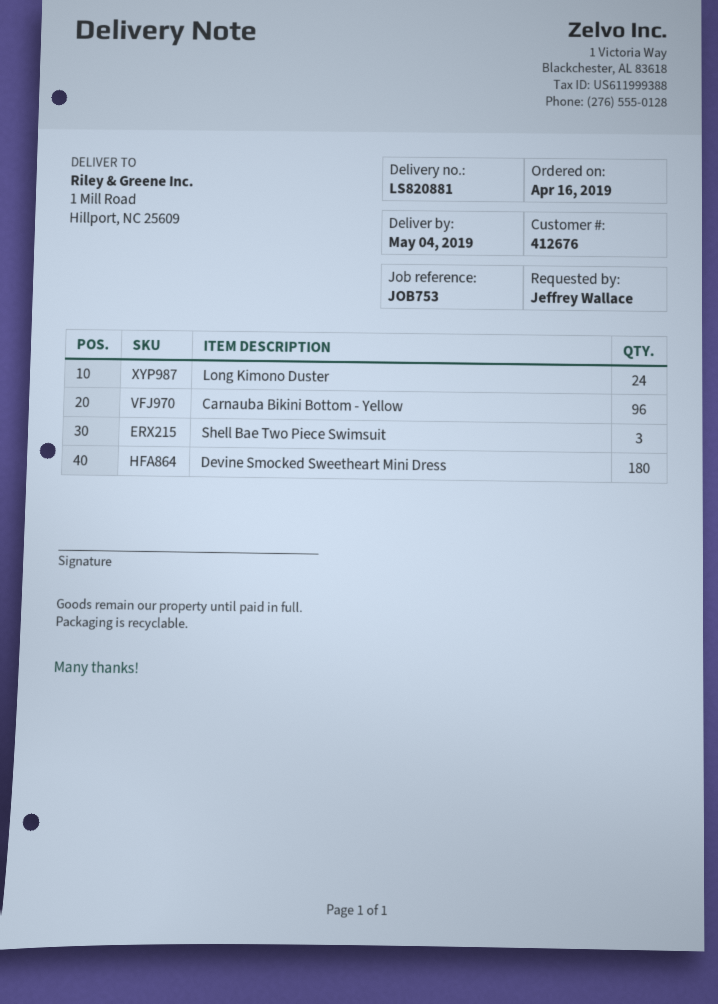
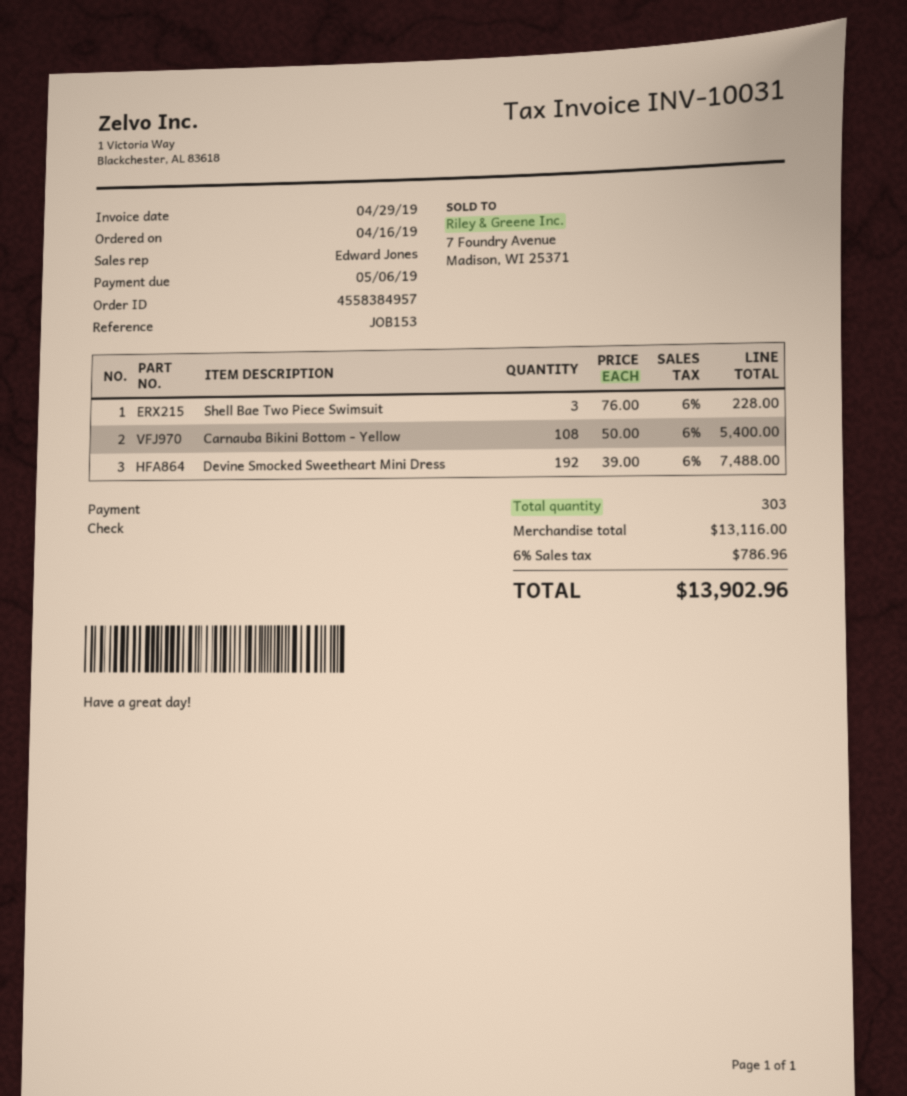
reference: JOB753 -> JOB153
Long Kimono Duster: 24 -> none
Carnauba Bikini Bottom - Yellow: 96 -> 108
Devine Smocked Sweetheart Mini Dress: 180 -> 192

